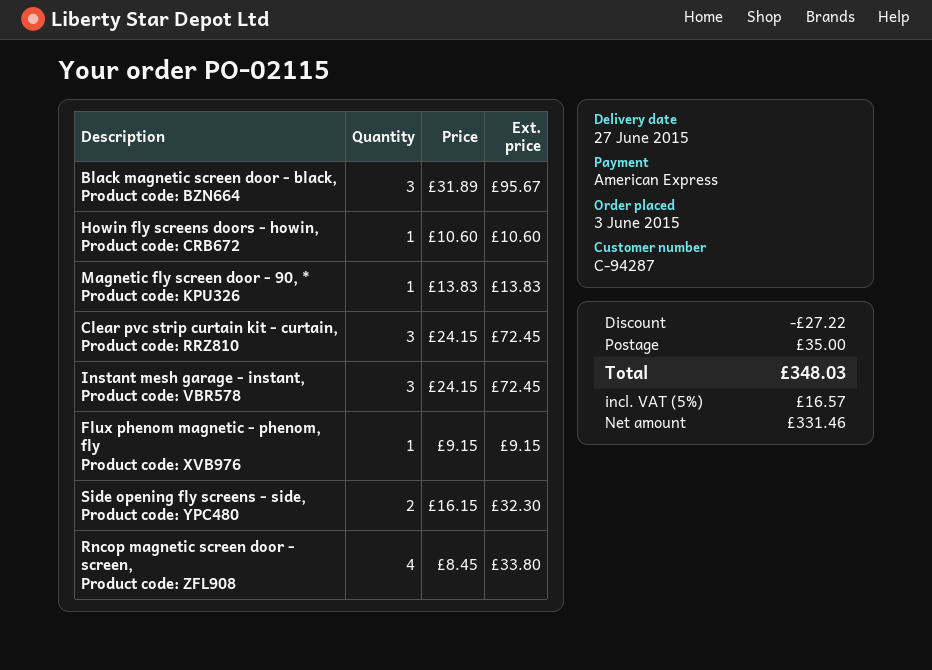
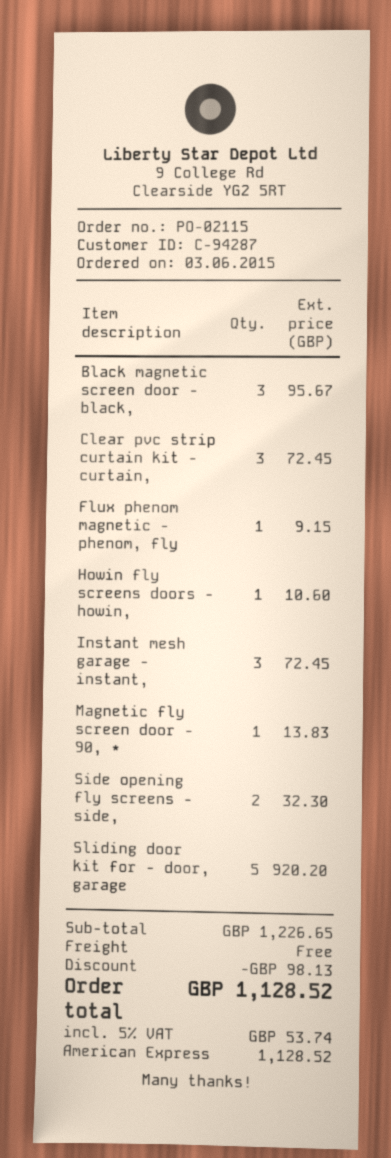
Rncop magnetic screen door - screen,: 4 for 33.80 -> none
Sliding door kit for - door, garage: none -> 5 for 920.20
discount: 27.22 -> 98.13
shipping: 35.00 -> 0.00
tax: 5% = 16.57 -> 5% = 53.74
total: 348.03 -> 1128.52

